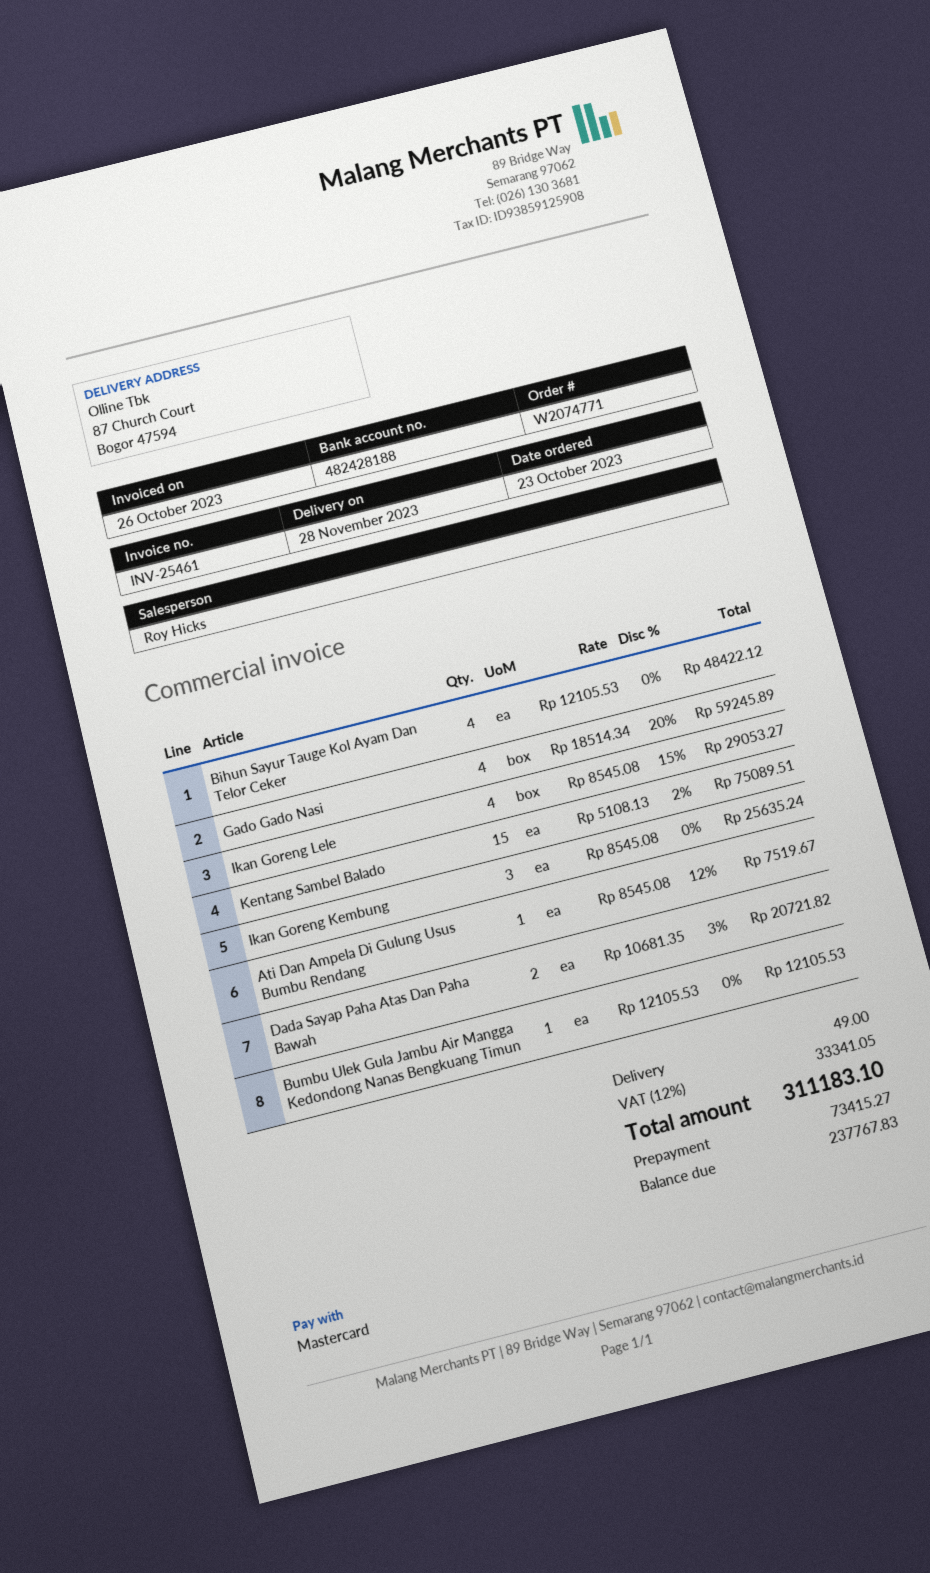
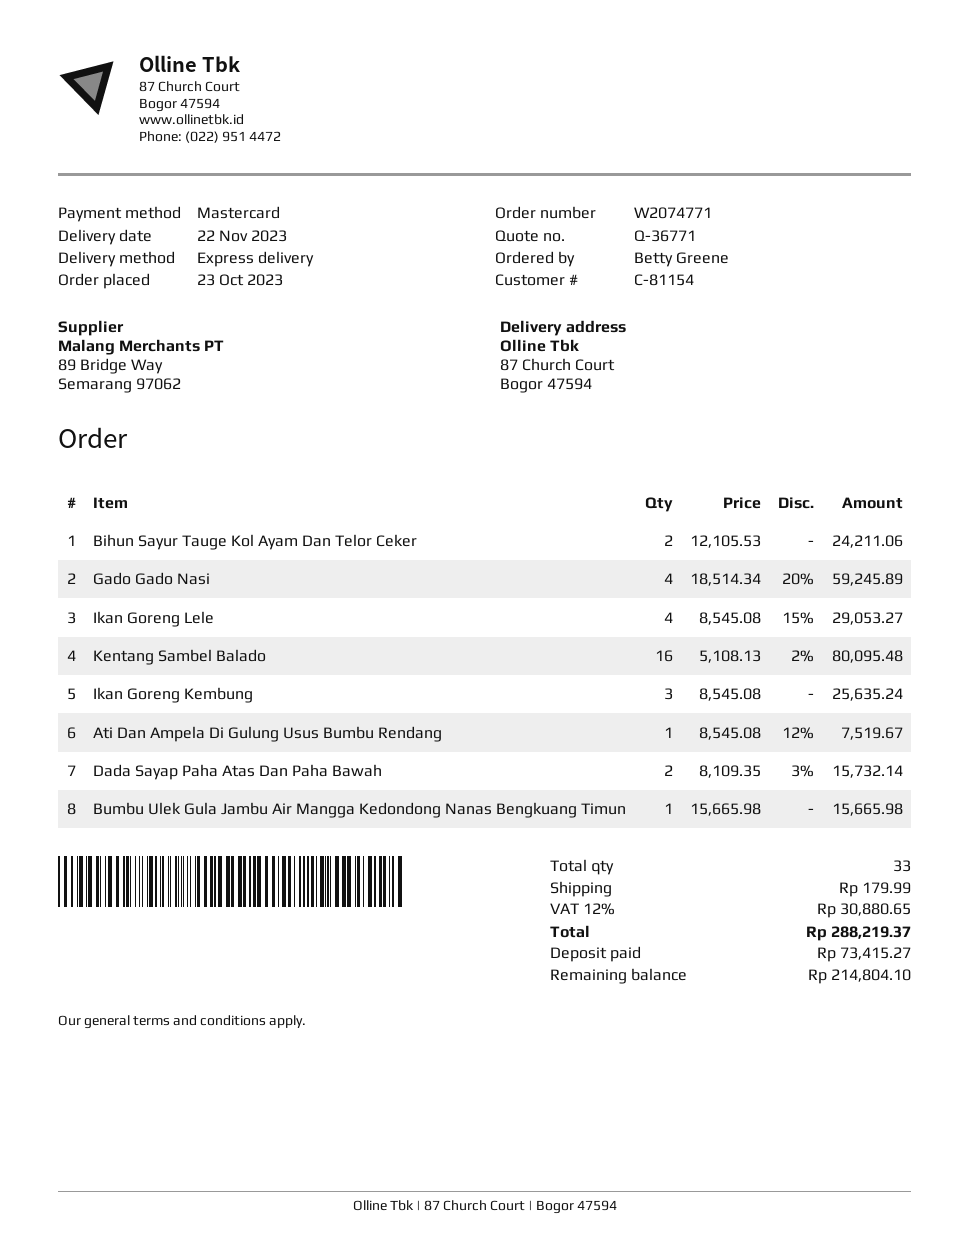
delivery date: 2023-11-28 -> 2023-11-22
Bihun Sayur Tauge Kol Ayam Dan Telor Ceker: 4 x 12105.53 = 48422.12 -> 2 x 12105.53 = 24211.06
Kentang Sambel Balado: 15 x 5108.13 - 2% = 75089.51 -> 16 x 5108.13 - 2% = 80095.48
Dada Sayap Paha Atas Dan Paha Bawah: 2 x 10681.35 - 3% = 20721.82 -> 2 x 8109.35 - 3% = 15732.14
Bumbu Ulek Gula Jambu Air Mangga Kedondong Nanas Bengkuang Timun: 1 x 12105.53 = 12105.53 -> 1 x 15665.98 = 15665.98
shipping: 49.00 -> 179.99
tax: 12% = 33341.05 -> 12% = 30880.65
total: 311183.10 -> 288219.37
balance: 237767.83 -> 214804.10

